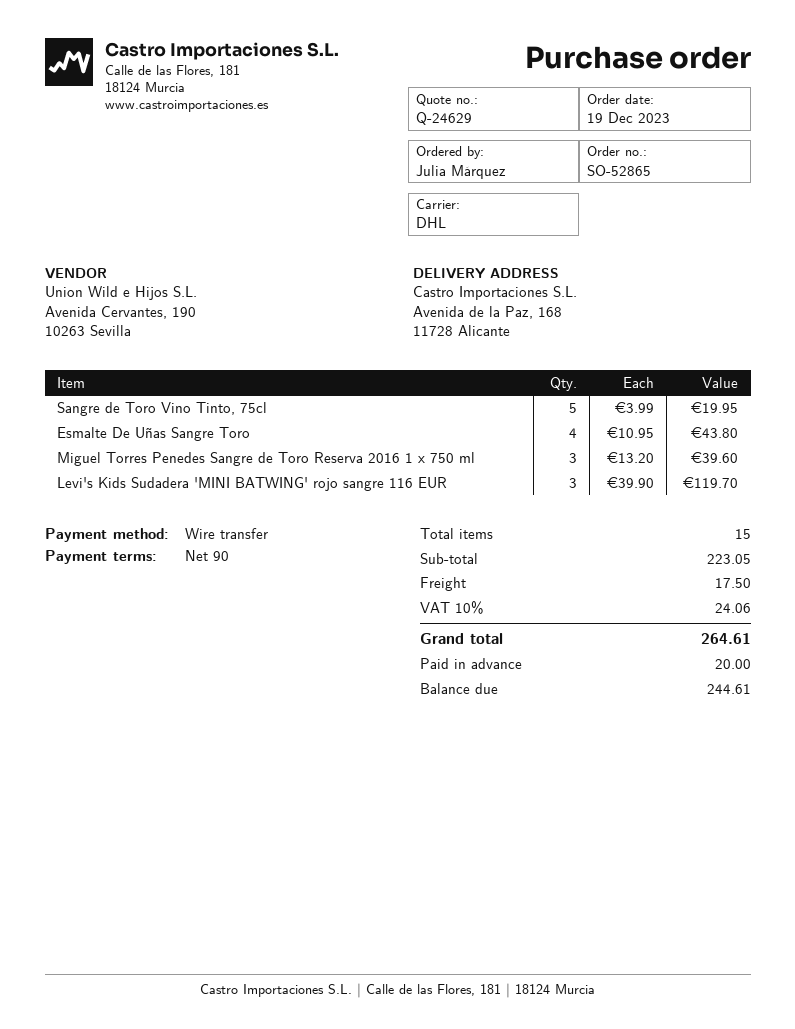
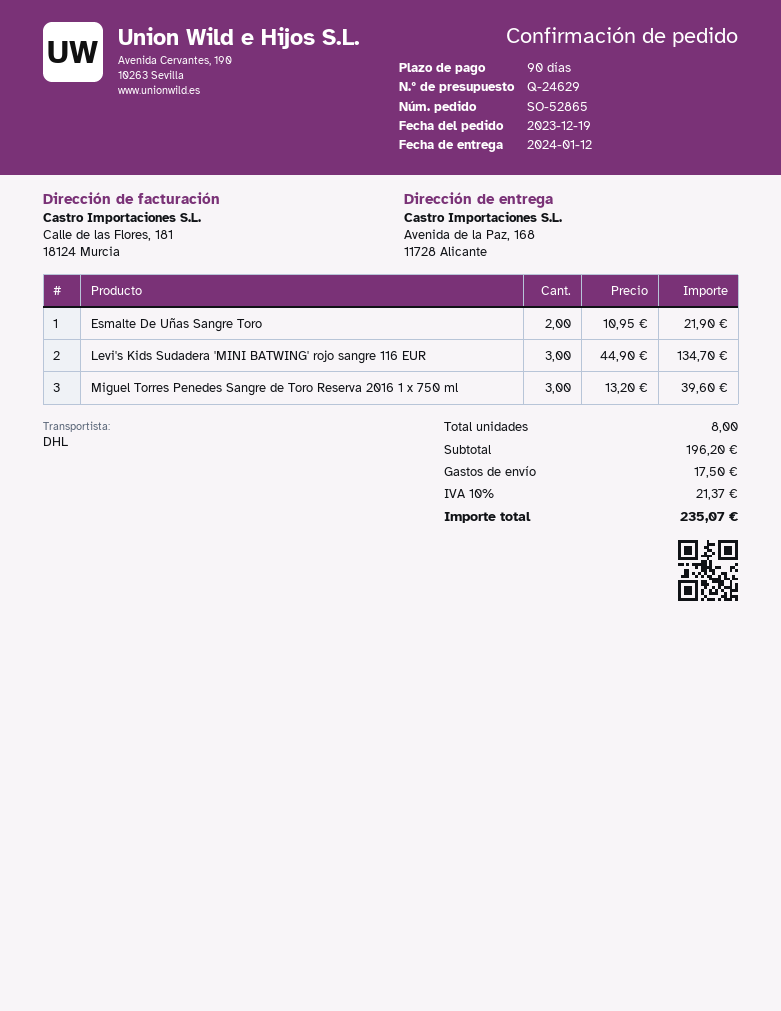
Sangre de Toro Vino Tinto, 75cl: 5 x 3.99 = 19.95 -> none
Esmalte De Uñas Sangre Toro: 4 x 10.95 = 43.80 -> 2 x 10.95 = 21.90
Levi's Kids Sudadera 'MINI BATWING' rojo sangre 116 EUR: 3 x 39.90 = 119.70 -> 3 x 44.90 = 134.70
total quantity: 15 -> 8
subtotal: 223.05 -> 196.20
tax: 10% = 24.06 -> 10% = 21.37
total: 264.61 -> 235.07

